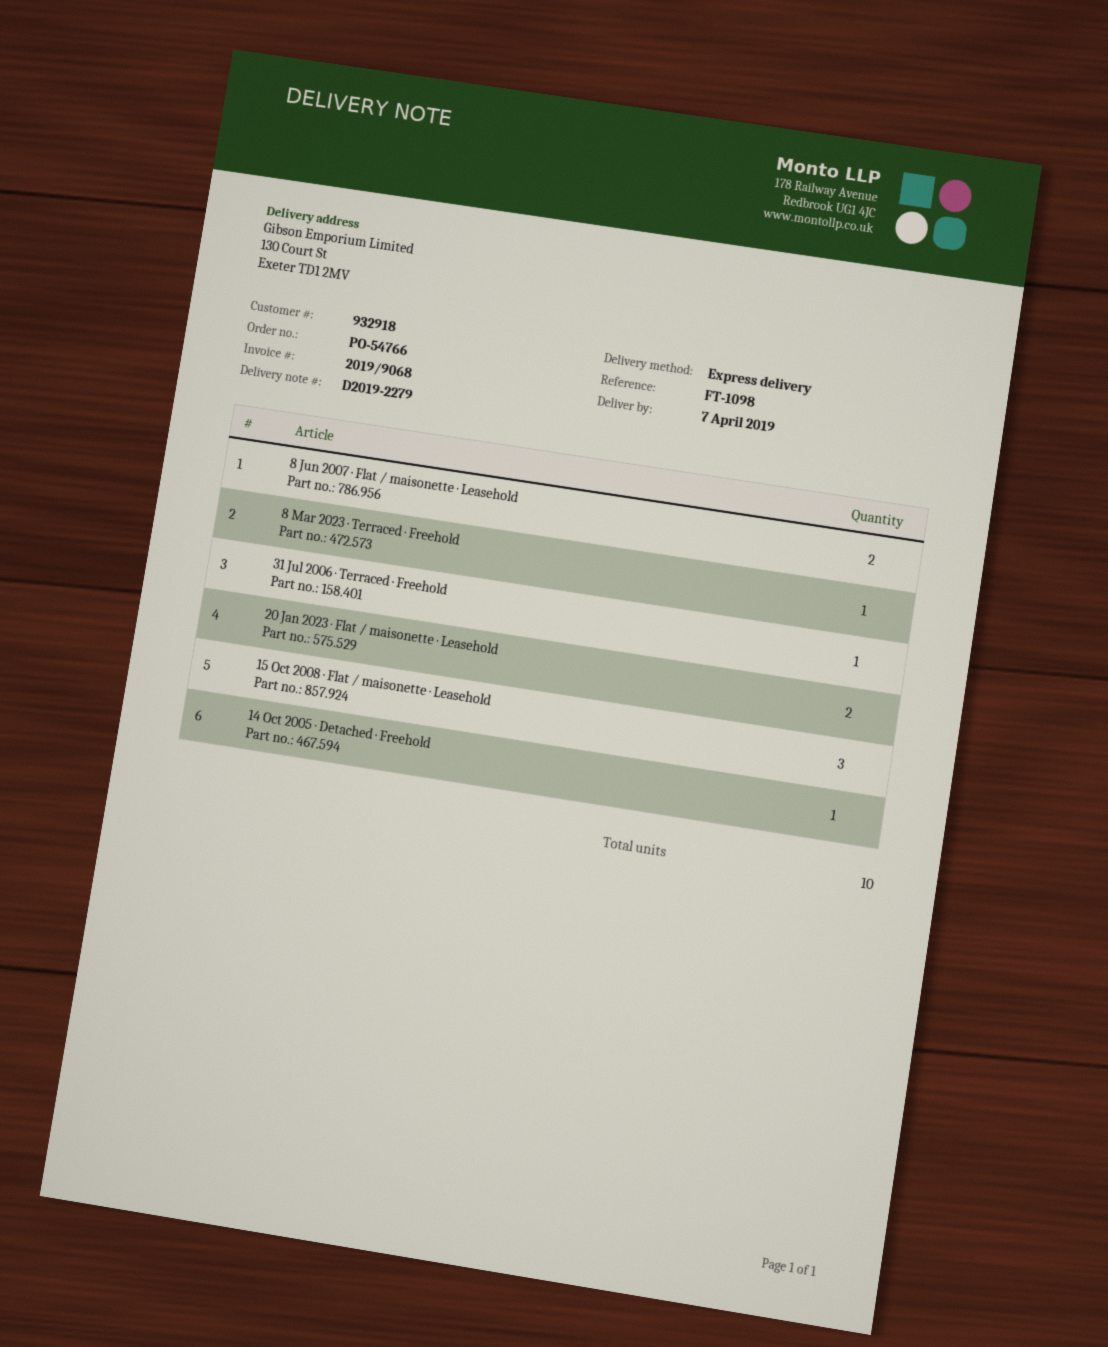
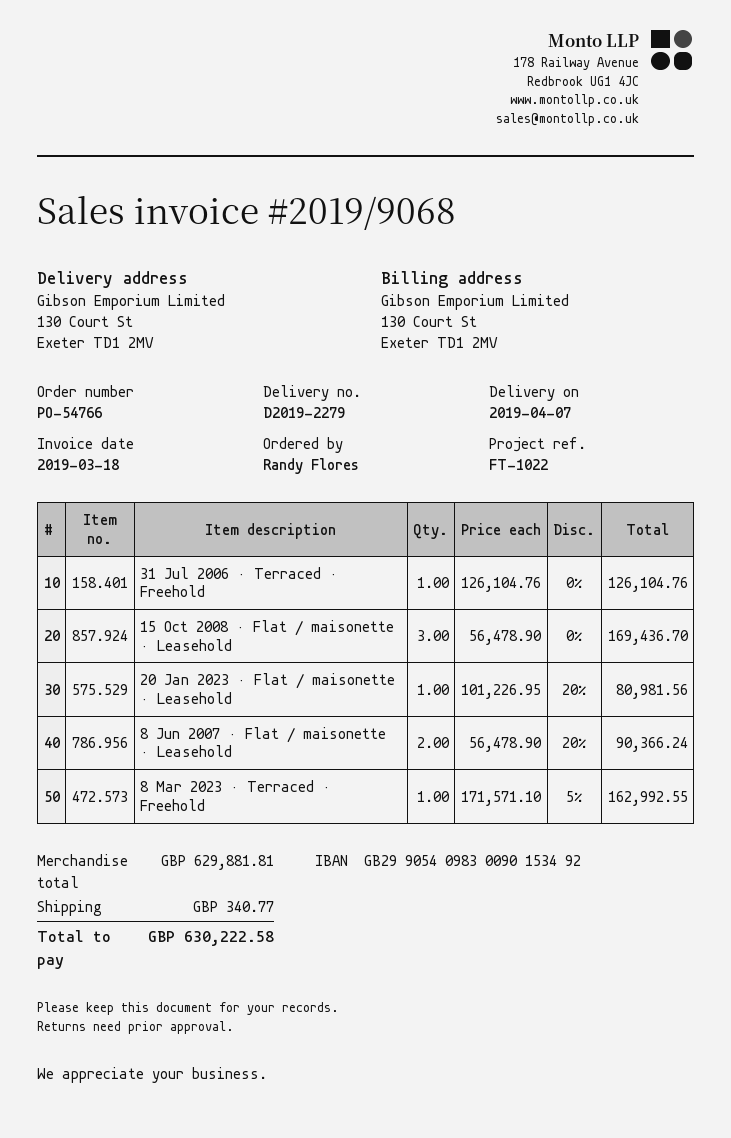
reference: FT-1098 -> FT-1022
20 Jan 2023 · Flat / maisonette · Leasehold: 2 -> 1
14 Oct 2005 · Detached · Freehold: 1 -> none

